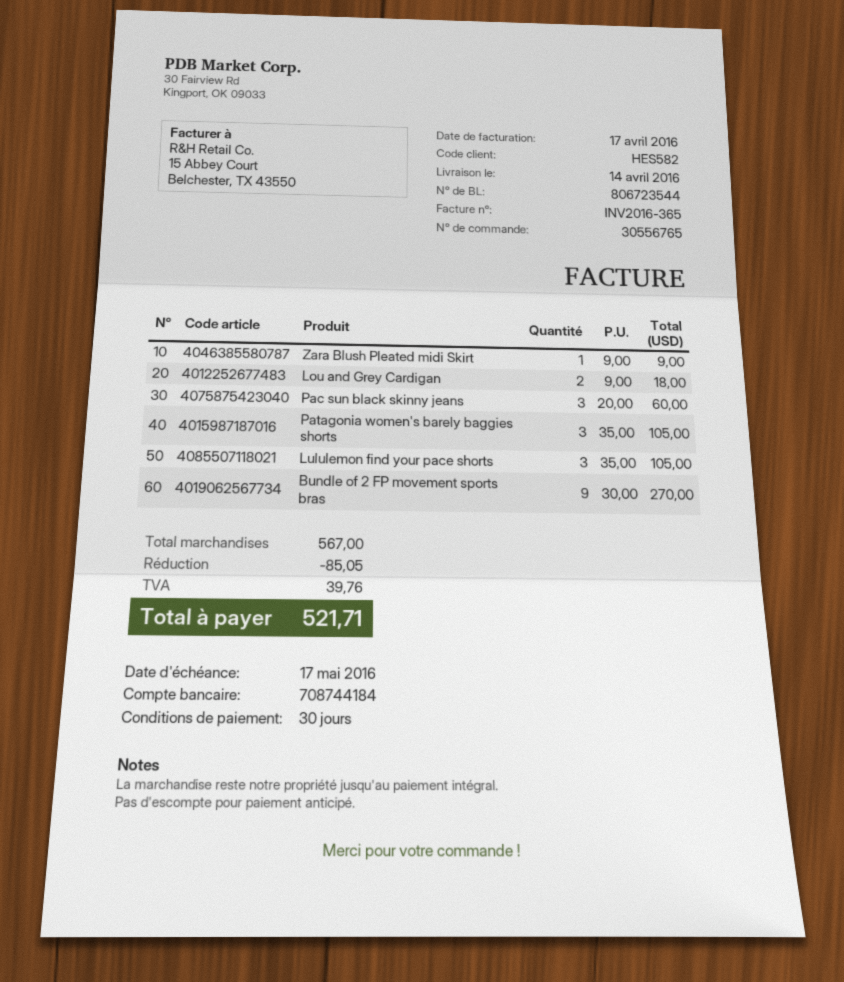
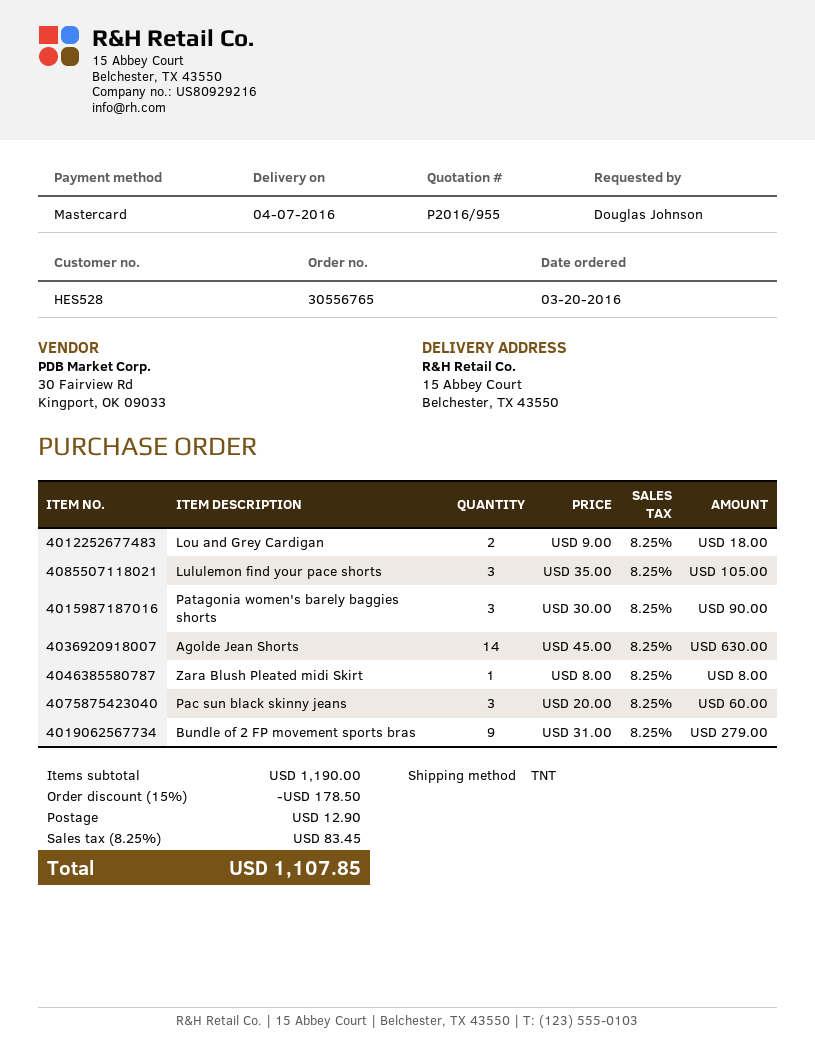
delivery date: 2016-04-14 -> 2016-04-07
customer number: HES582 -> HES528
Zara Blush Pleated midi Skirt: 1 x 9.00 = 9.00 -> 1 x 8.00 = 8.00
Patagonia women's barely baggies shorts: 3 x 35.00 = 105.00 -> 3 x 30.00 = 90.00
Bundle of 2 FP movement sports bras: 9 x 30.00 = 270.00 -> 9 x 31.00 = 279.00
Agolde Jean Shorts: none -> 14 x 45.00 = 630.00
subtotal: 567.00 -> 1190.00
discount: 85.05 -> 178.50
shipping: none -> 12.90
tax: 39.76 -> 83.45
total: 521.71 -> 1107.85

